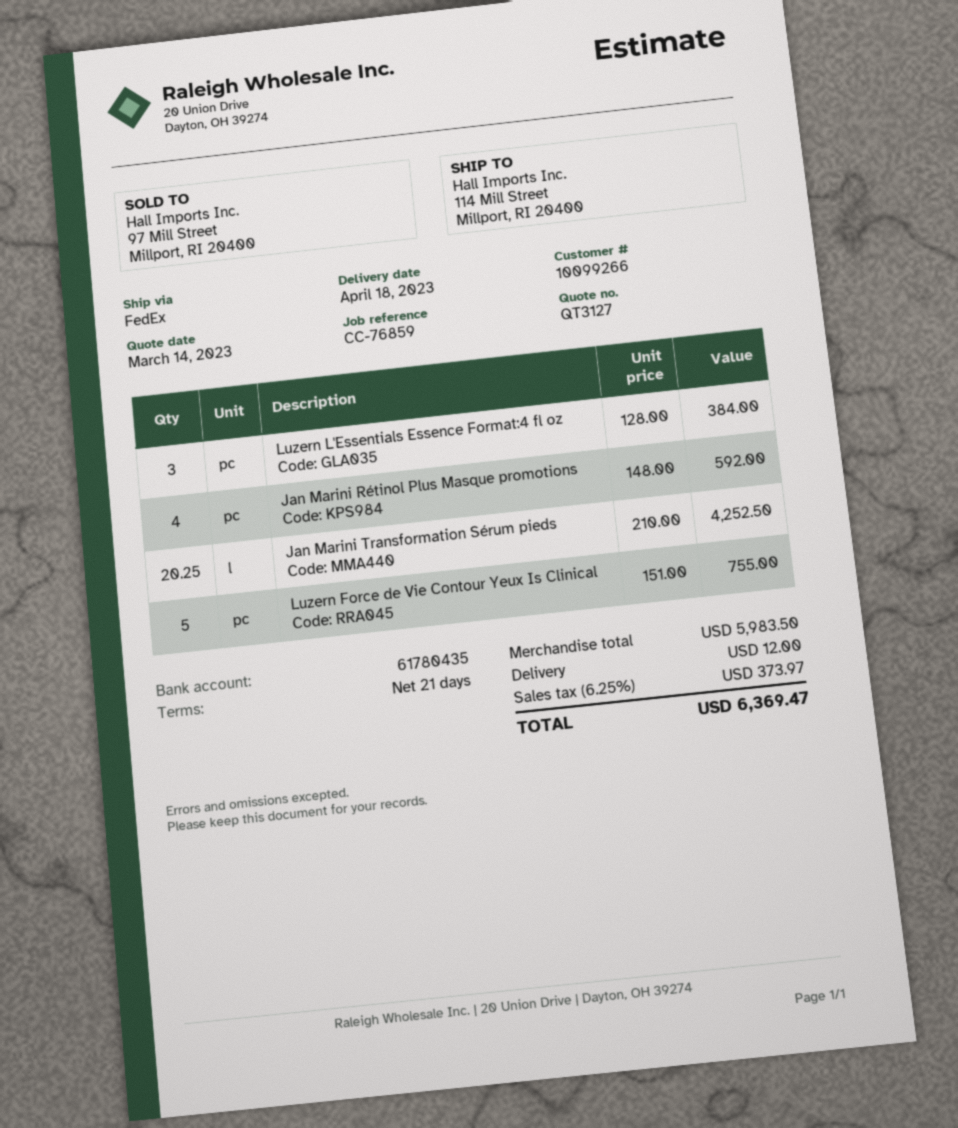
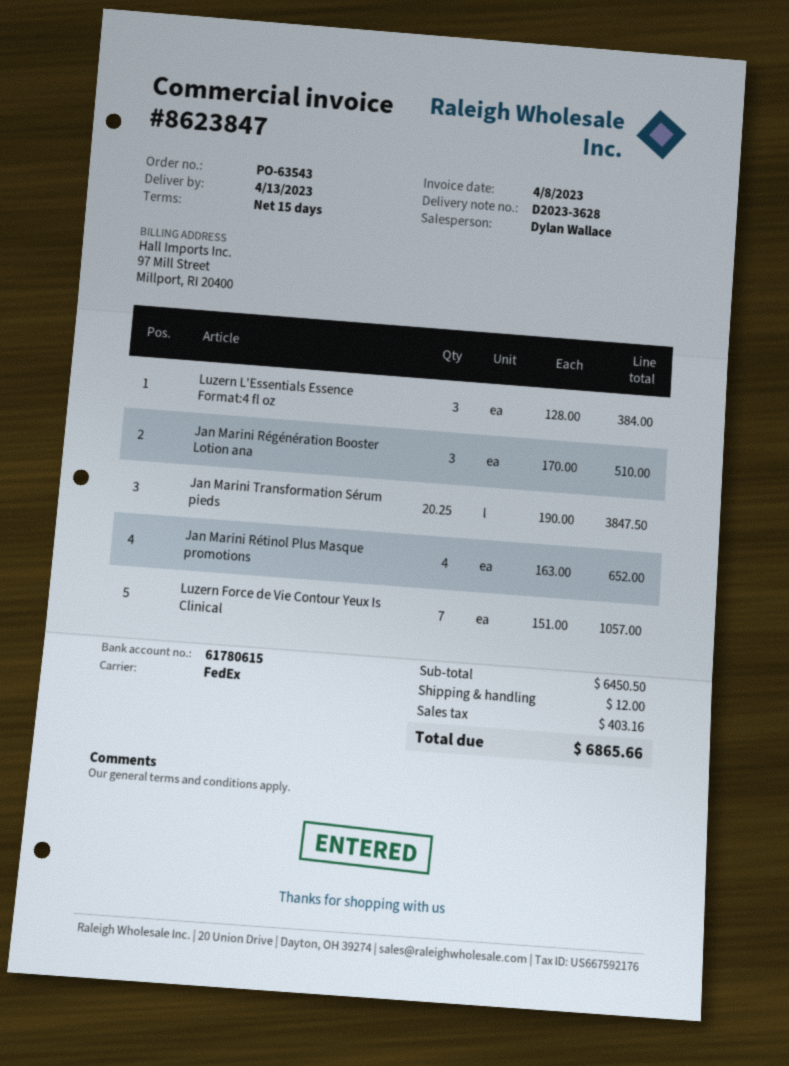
delivery date: 2023-04-18 -> 2023-04-13
payment terms: 21 days -> 15 days
bank account: 61780435 -> 61780615
Jan Marini Rétinol Plus Masque promotions: 4 x 148.00 = 592.00 -> 4 x 163.00 = 652.00
Jan Marini Transformation Sérum pieds: 20.25 x 210.00 = 4252.50 -> 20.25 x 190.00 = 3847.50
Luzern Force de Vie Contour Yeux Is Clinical: 5 x 151.00 = 755.00 -> 7 x 151.00 = 1057.00
Jan Marini Régénération Booster Lotion ana: none -> 3 x 170.00 = 510.00
subtotal: 5983.50 -> 6450.50
tax: 373.97 -> 403.16
total: 6369.47 -> 6865.66

